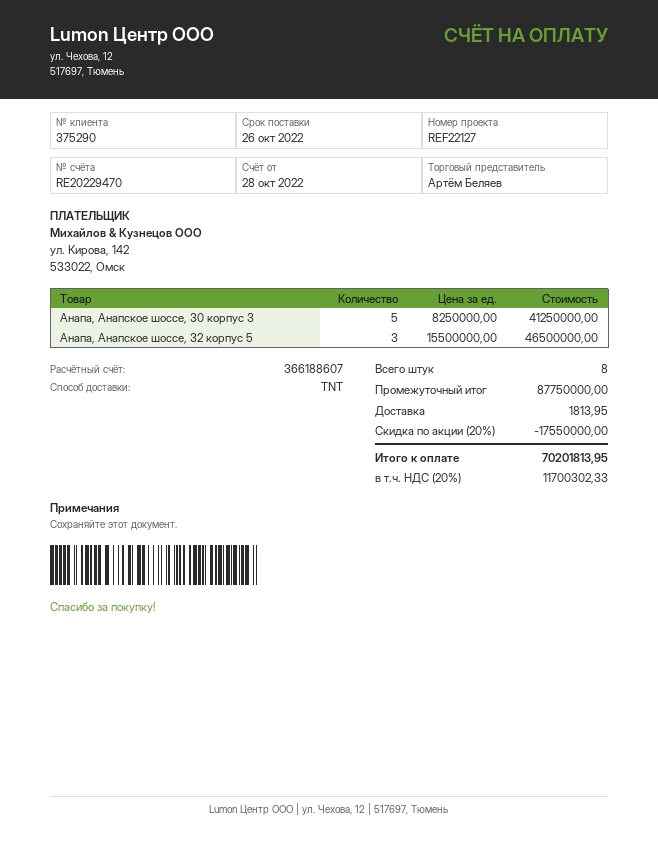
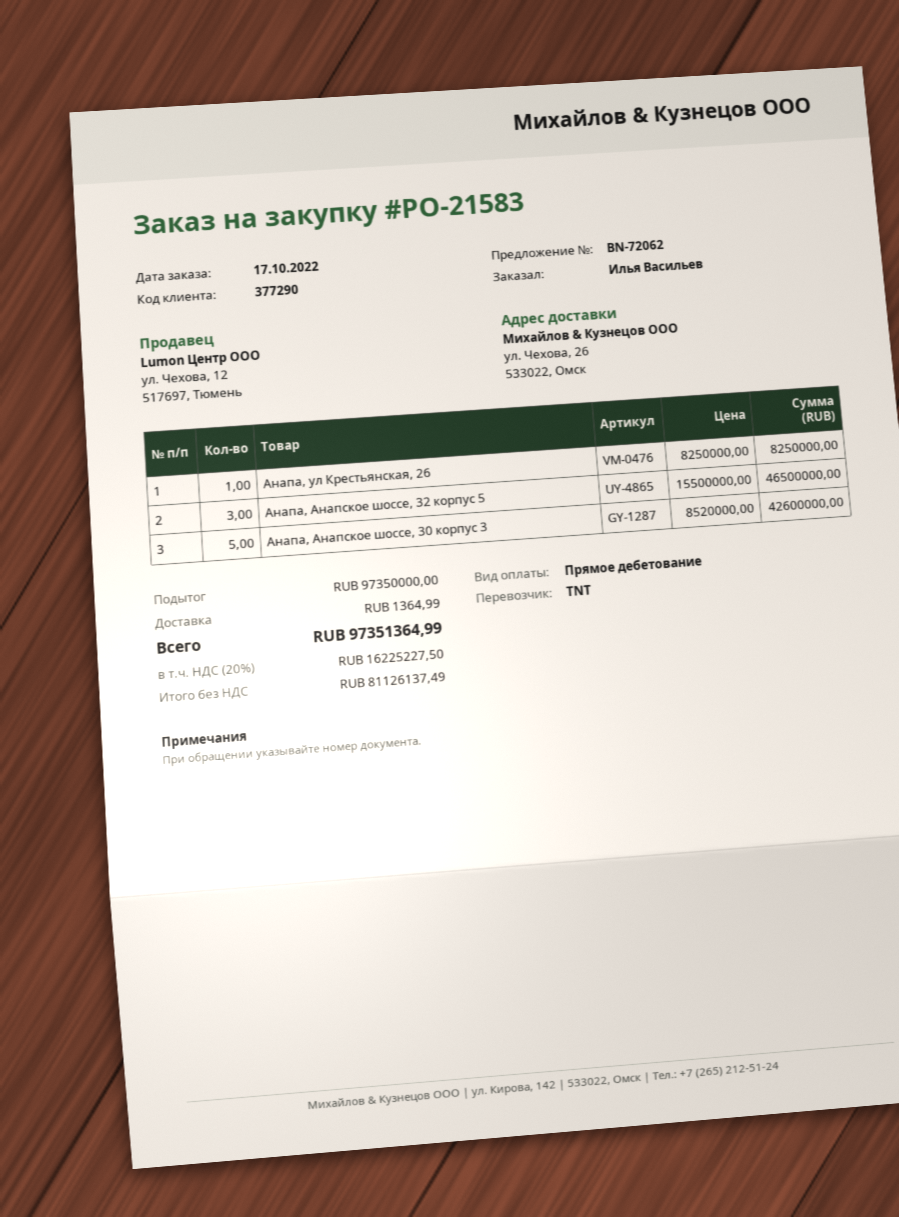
customer number: 375290 -> 377290
Анапа, Анапское шоссе, 30 корпус 3: 5 x 8250000.00 = 41250000.00 -> 5 x 8520000.00 = 42600000.00
Анапа, ул Крестьянская, 26: none -> 1 x 8250000.00 = 8250000.00
subtotal: 87750000.00 -> 97350000.00
discount: 20% = 17550000.00 -> none
shipping: 1813.95 -> 1364.99
tax: 20% = 11700302.33 -> 20% = 16225227.50
total: 70201813.95 -> 97351364.99

